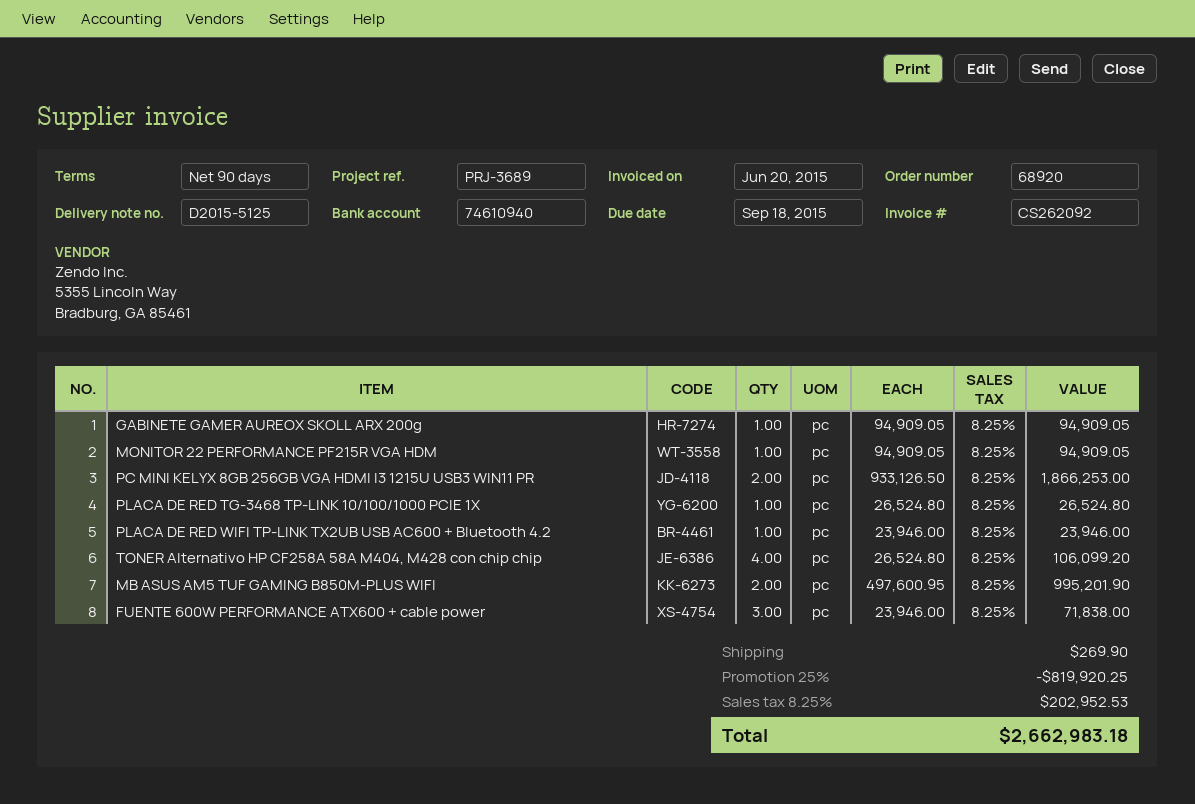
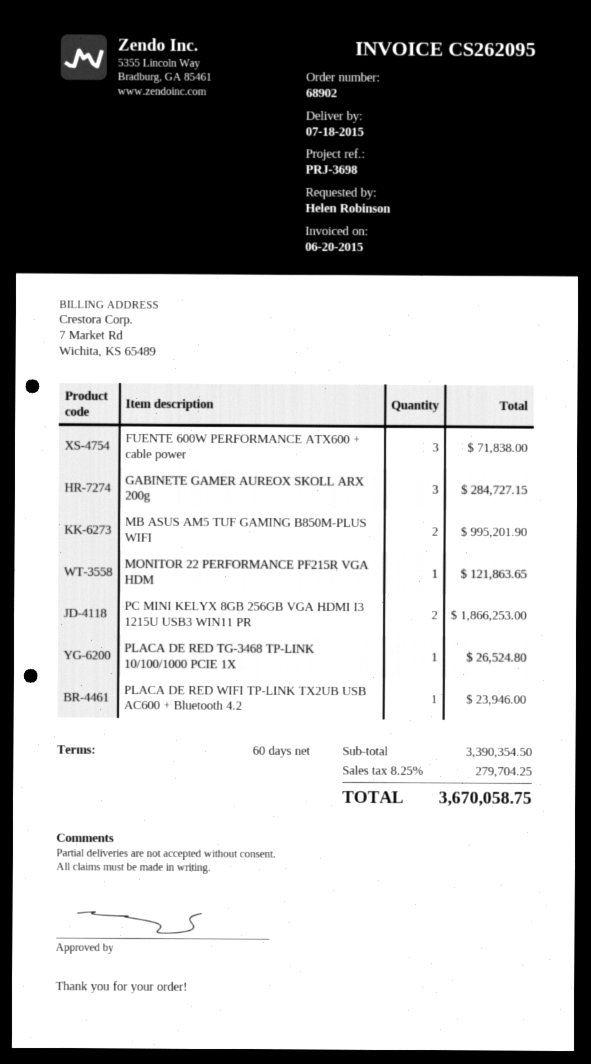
order number: 68920 -> 68902
invoice number: CS262092 -> CS262095
payment terms: 90 days -> 60 days
reference: PRJ-3689 -> PRJ-3698
GABINETE GAMER AUREOX SKOLL ARX 200g: 1 for 94909.05 -> 3 for 284727.15
MONITOR 22 PERFORMANCE PF215R VGA HDM: 1 for 94909.05 -> 1 for 121863.65
TONER Alternativo HP CF258A 58A M404, M428 con chip chip: 4 for 106099.20 -> none
discount: 25% = 819920.25 -> none
shipping: 269.90 -> none
tax: 8.25% = 202952.53 -> 8.25% = 279704.25
total: 2662983.18 -> 3670058.75

